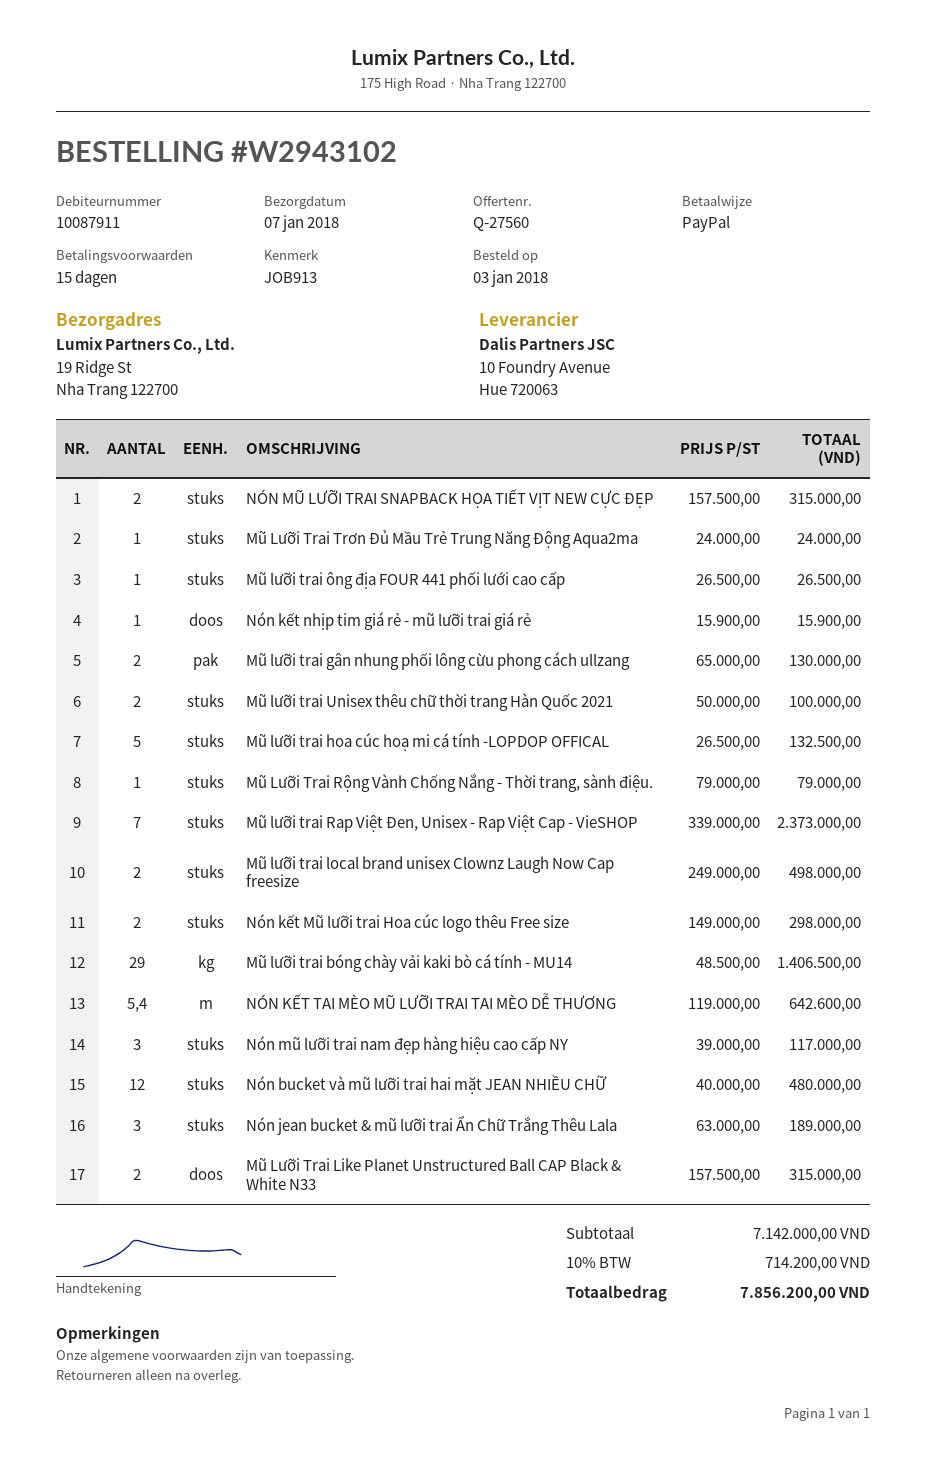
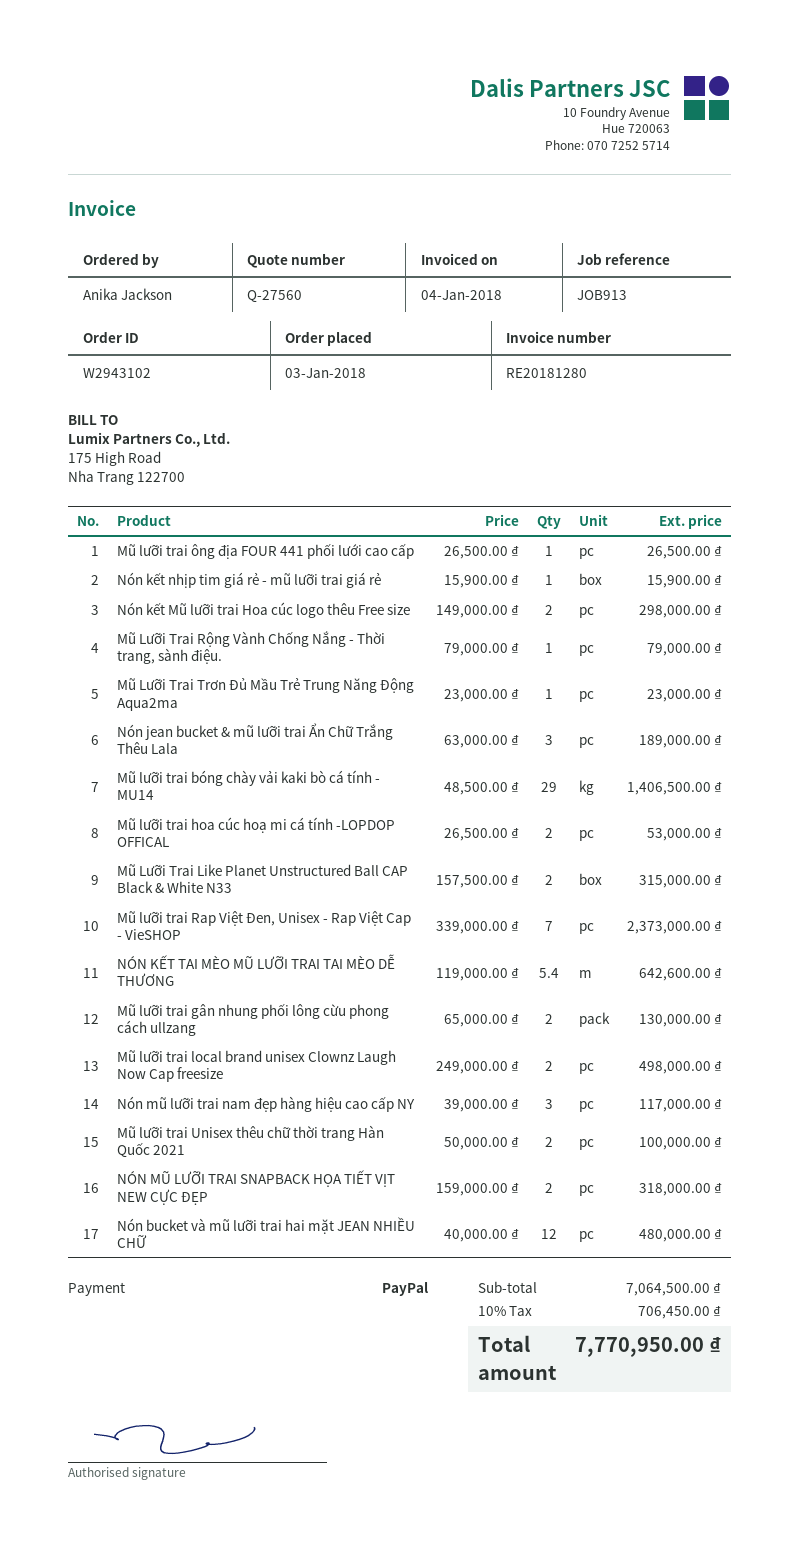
NÓN MŨ LƯỠI TRAI SNAPBACK HỌA TIẾT VỊT NEW CỰC ĐẸP: 2 x 157500.00 = 315000.00 -> 2 x 159000.00 = 318000.00
Mũ Lưỡi Trai Trơn Đủ Mầu Trẻ Trung Năng Động Aqua2ma: 1 x 24000.00 = 24000.00 -> 1 x 23000.00 = 23000.00
Mũ lưỡi trai hoa cúc hoạ mi cá tính -LOPDOP OFFICAL: 5 x 26500.00 = 132500.00 -> 2 x 26500.00 = 53000.00
subtotal: 7142000.00 -> 7064500.00
tax: 10% = 714200.00 -> 10% = 706450.00
total: 7856200.00 -> 7770950.00

